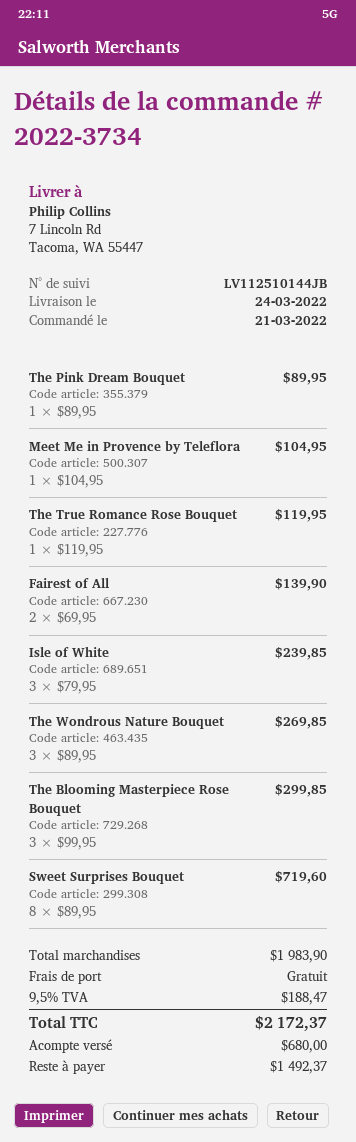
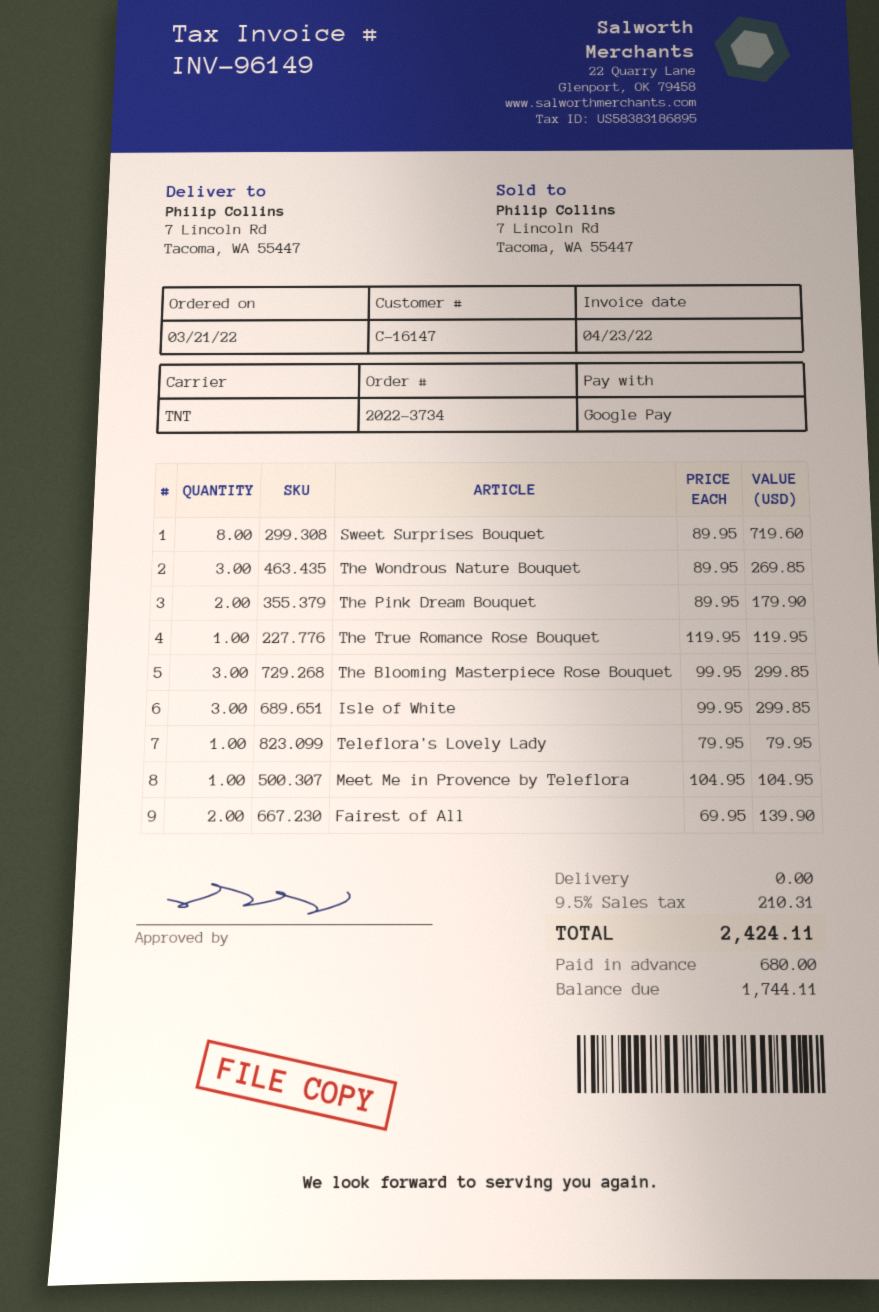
The Pink Dream Bouquet: 1 x 89.95 = 89.95 -> 2 x 89.95 = 179.90
Isle of White: 3 x 79.95 = 239.85 -> 3 x 99.95 = 299.85
Teleflora's Lovely Lady: none -> 1 x 79.95 = 79.95
tax: 9.5% = 188.47 -> 9.5% = 210.31
total: 2172.37 -> 2424.11
balance: 1492.37 -> 1744.11

